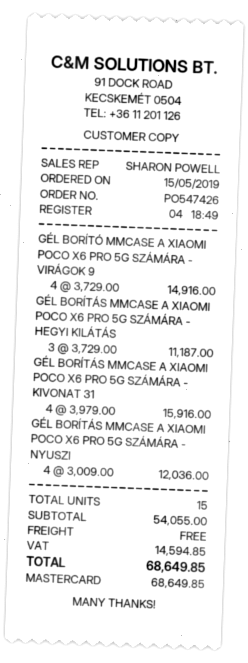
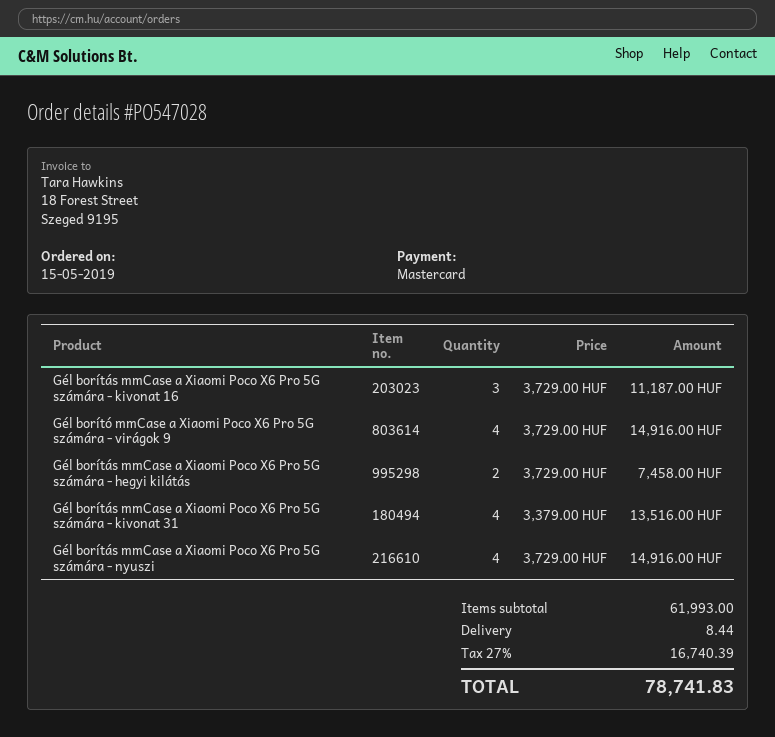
order number: PO547426 -> PO547028
GÉL BORÍTÁS MMCASE A XIAOMI POCO X6 PRO 5G SZÁMÁRA - HEGYI KILÁTÁS: 3 x 3729.00 = 11187.00 -> 2 x 3729.00 = 7458.00
GÉL BORÍTÁS MMCASE A XIAOMI POCO X6 PRO 5G SZÁMÁRA - KIVONAT 31: 4 x 3979.00 = 15916.00 -> 4 x 3379.00 = 13516.00
GÉL BORÍTÁS MMCASE A XIAOMI POCO X6 PRO 5G SZÁMÁRA - NYUSZI: 4 x 3009.00 = 12036.00 -> 4 x 3729.00 = 14916.00
Gél borítás mmCase a Xiaomi Poco X6 Pro 5G számára - kivonat 16: none -> 3 x 3729.00 = 11187.00
subtotal: 54055.00 -> 61993.00
shipping: 0.00 -> 8.44
tax: 14594.85 -> 16740.39
total: 68649.85 -> 78741.83

